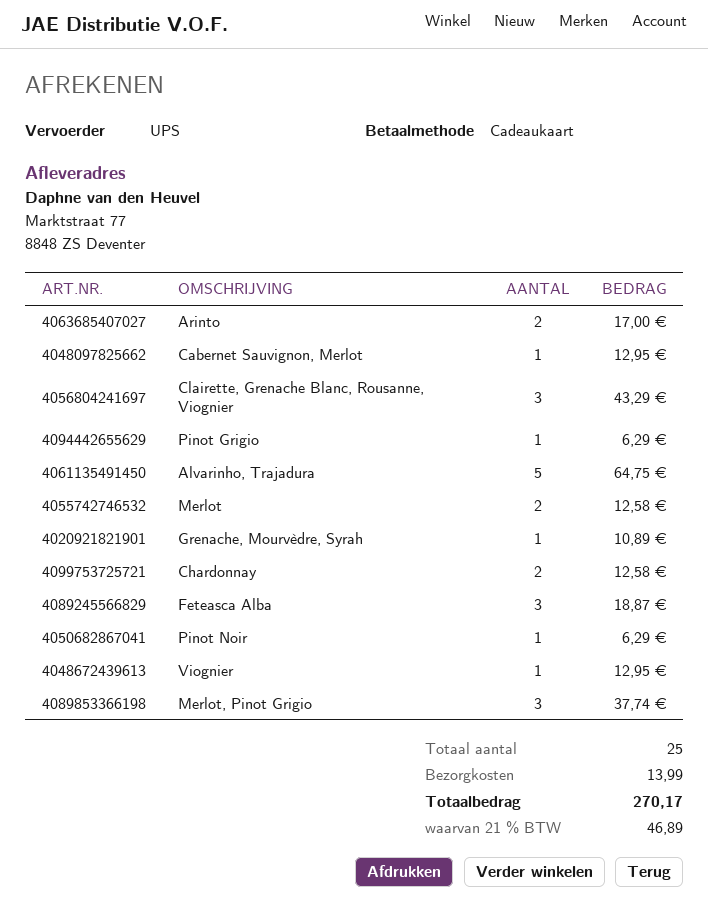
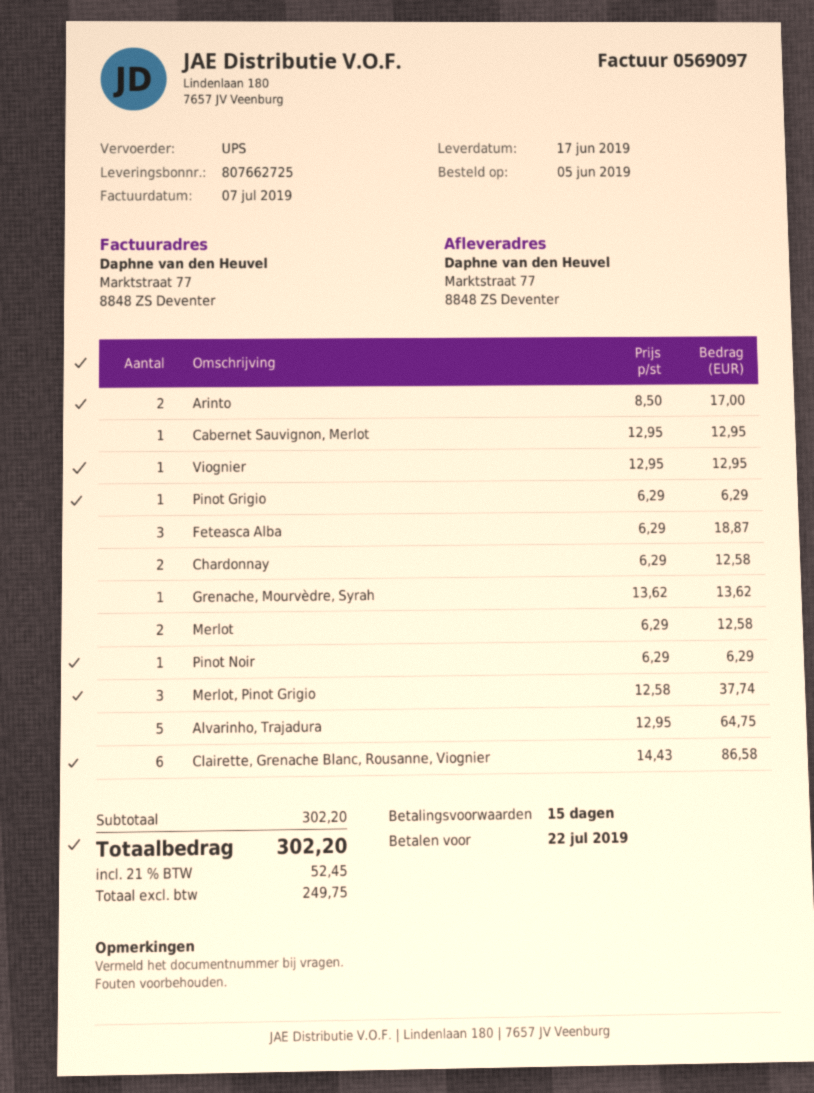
Clairette, Grenache Blanc, Rousanne, Viognier: 3 for 43.29 -> 6 for 86.58
Grenache, Mourvèdre, Syrah: 1 for 10.89 -> 1 for 13.62
shipping: 13.99 -> none
tax: 21% = 46.89 -> 21% = 52.45
total: 270.17 -> 302.20

